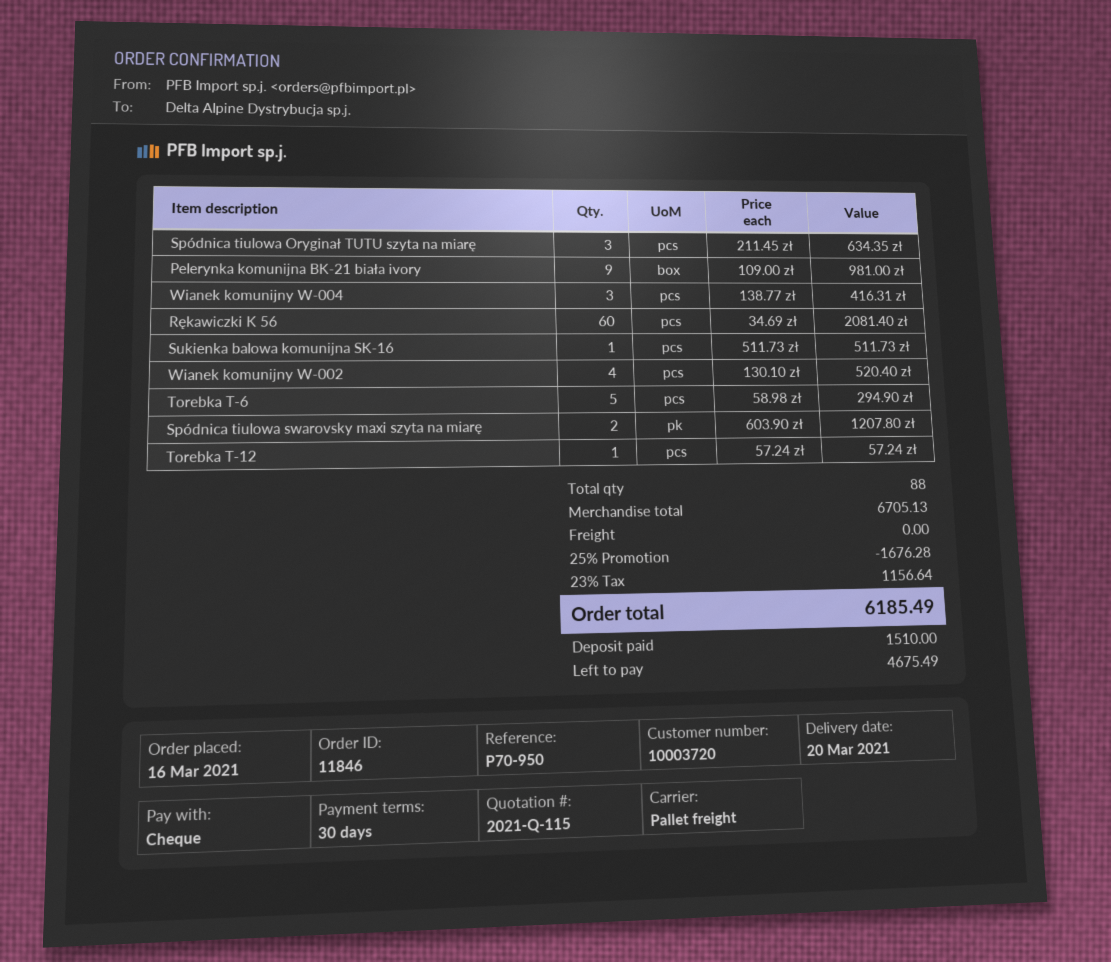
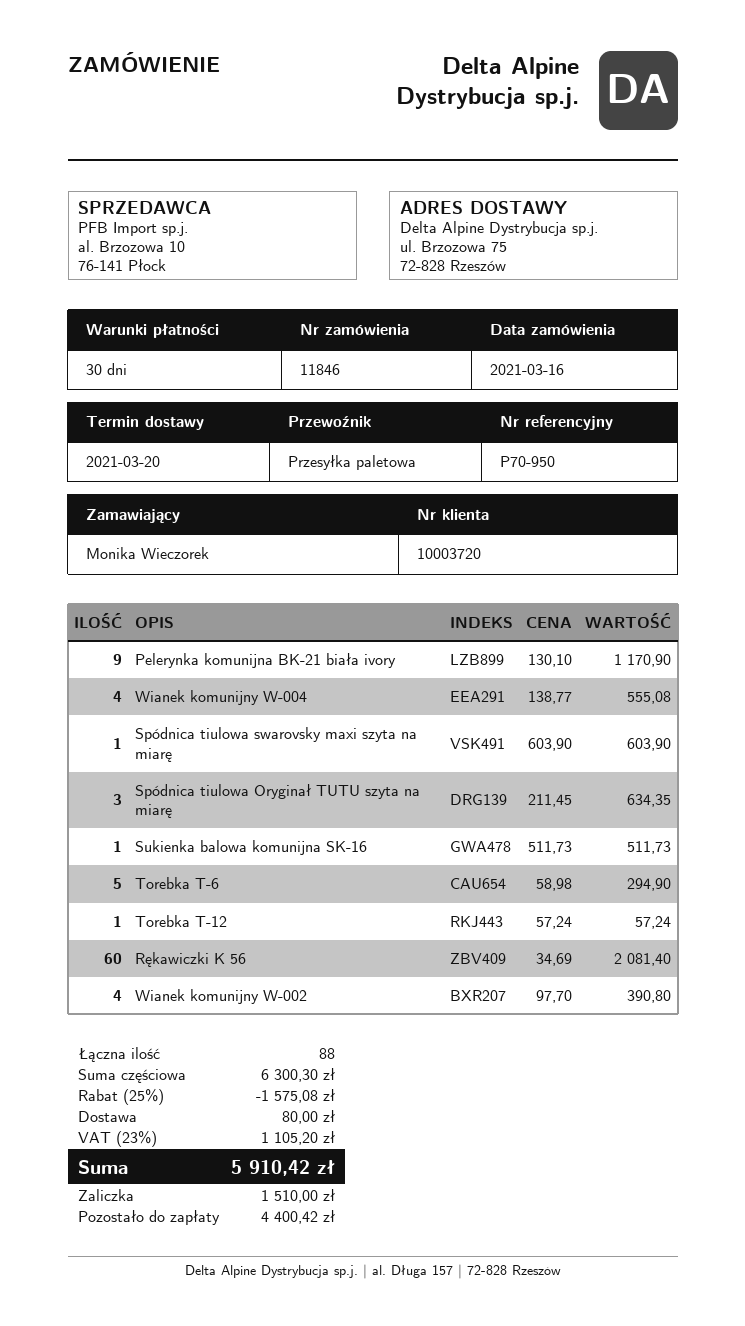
Pelerynka komunijna BK-21 biała ivory: 9 x 109.00 = 981.00 -> 9 x 130.10 = 1170.90
Wianek komunijny W-004: 3 x 138.77 = 416.31 -> 4 x 138.77 = 555.08
Wianek komunijny W-002: 4 x 130.10 = 520.40 -> 4 x 97.70 = 390.80
Spódnica tiulowa swarovsky maxi szyta na miarę: 2 x 603.90 = 1207.80 -> 1 x 603.90 = 603.90
subtotal: 6705.13 -> 6300.30
discount: 25% = 1676.28 -> 25% = 1575.08
shipping: 0.00 -> 80.00
tax: 23% = 1156.64 -> 23% = 1105.20
total: 6185.49 -> 5910.42
balance: 4675.49 -> 4400.42

